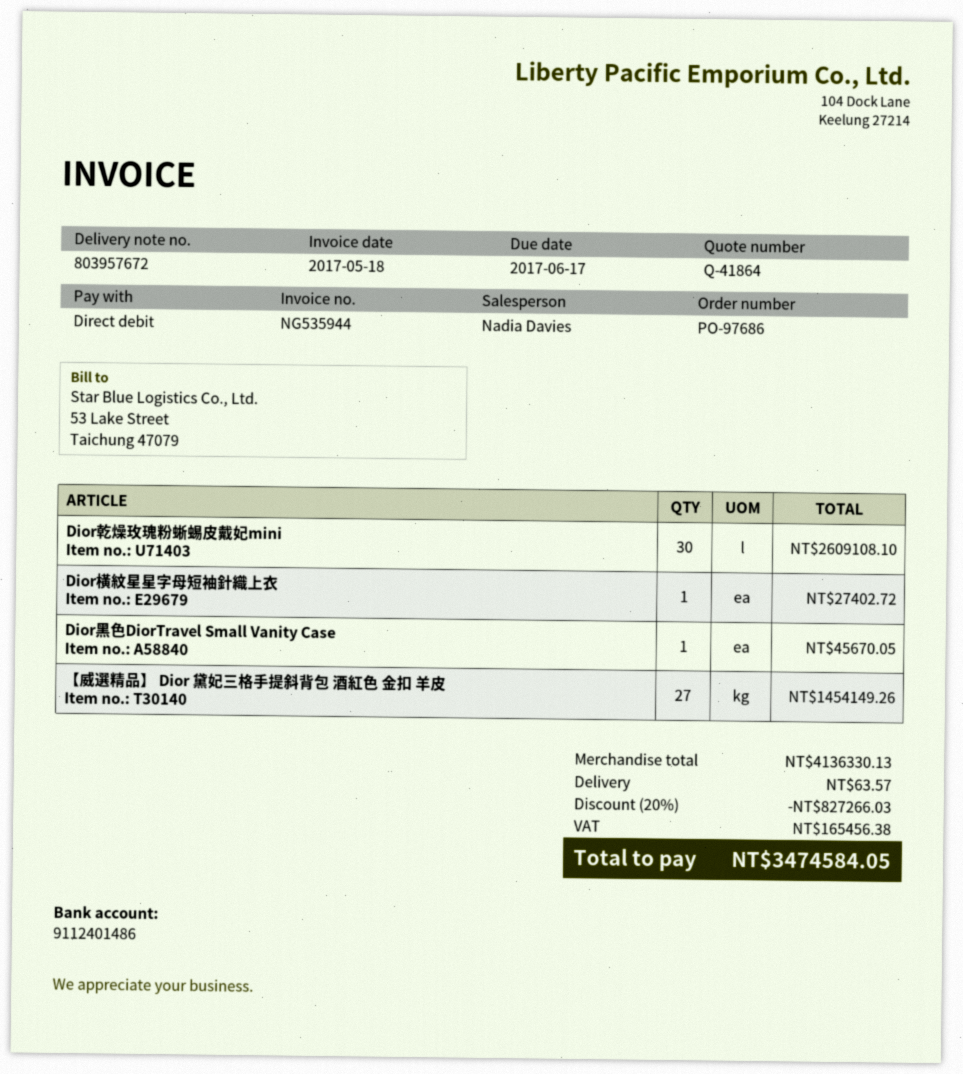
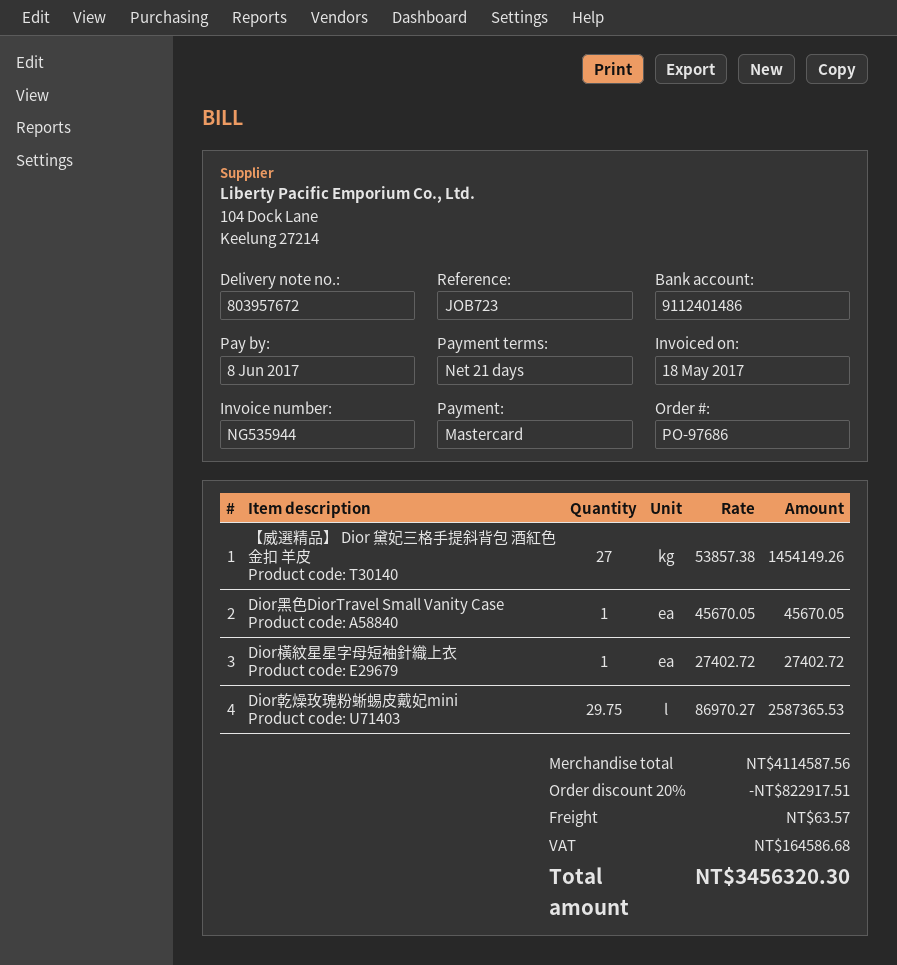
due date: 2017-06-17 -> 2017-06-08
payment method: direct debit -> Mastercard
Dior乾燥玫瑰粉蜥蜴皮戴妃mini: 30 for 2609108.10 -> 29.75 for 2587365.53
subtotal: 4136330.13 -> 4114587.56
discount: 20% = 827266.03 -> 20% = 822917.51
tax: 165456.38 -> 164586.68
total: 3474584.05 -> 3456320.30

